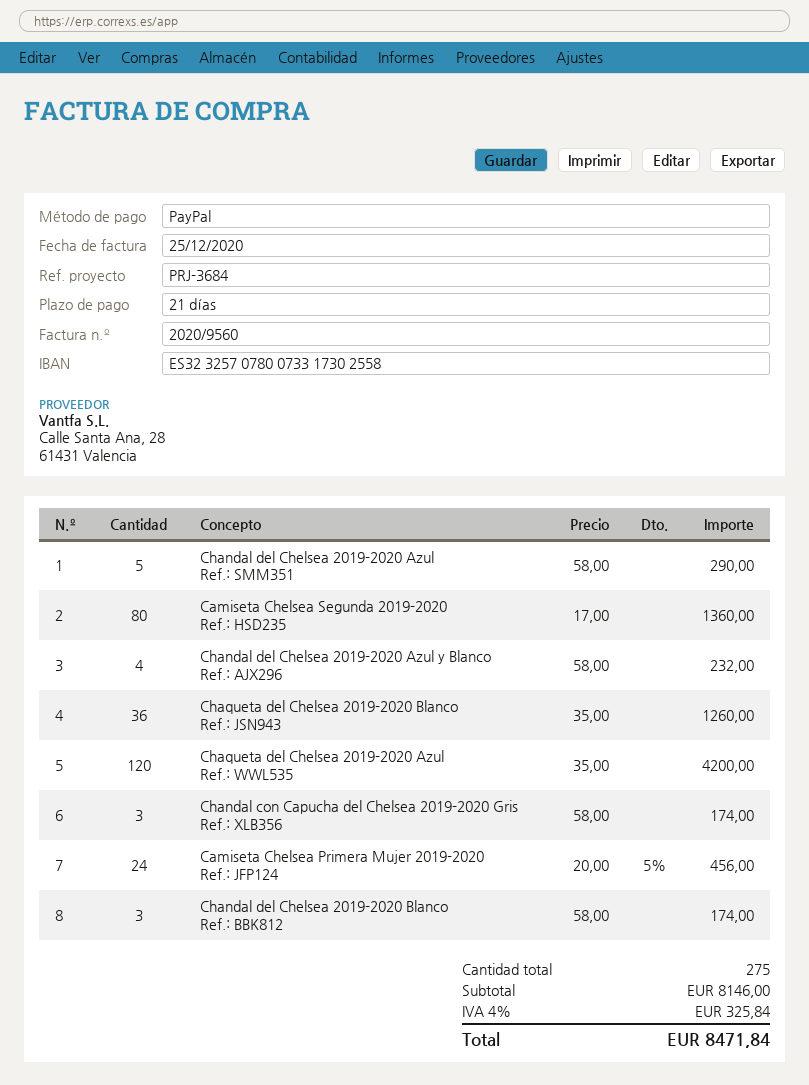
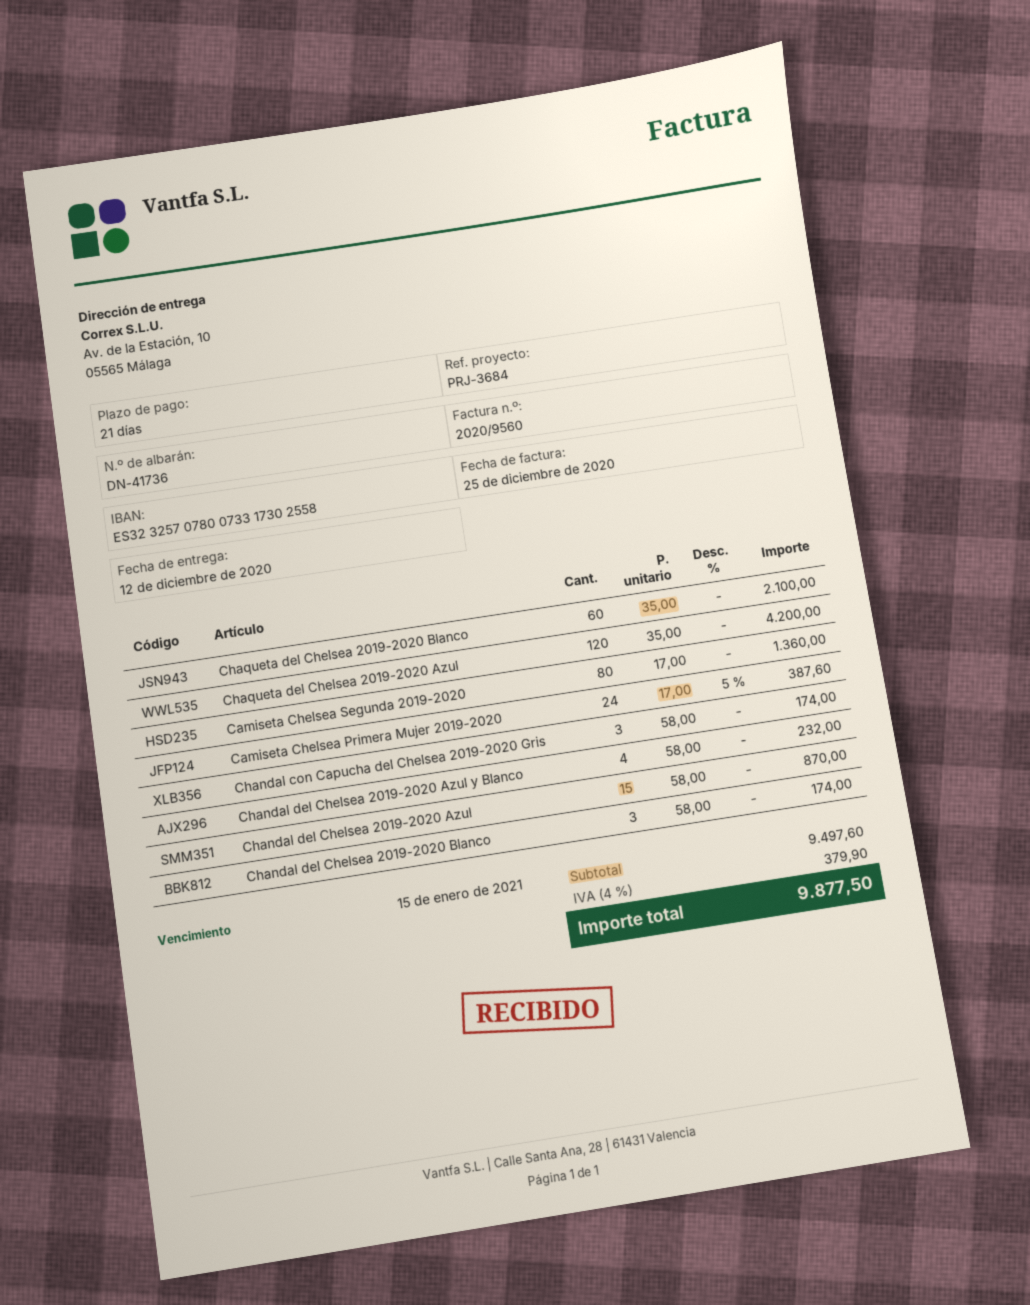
Chandal del Chelsea 2019-2020 Azul: 5 x 58.00 = 290.00 -> 15 x 58.00 = 870.00
Chaqueta del Chelsea 2019-2020 Blanco: 36 x 35.00 = 1260.00 -> 60 x 35.00 = 2100.00
Camiseta Chelsea Primera Mujer 2019-2020: 24 x 20.00 - 5% = 456.00 -> 24 x 17.00 - 5% = 387.60
subtotal: 8146.00 -> 9497.60
tax: 4% = 325.84 -> 4% = 379.90
total: 8471.84 -> 9877.50

